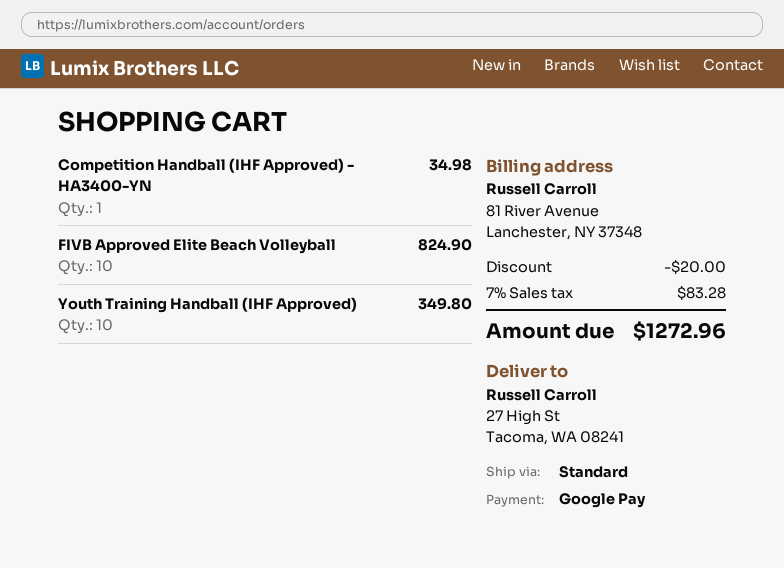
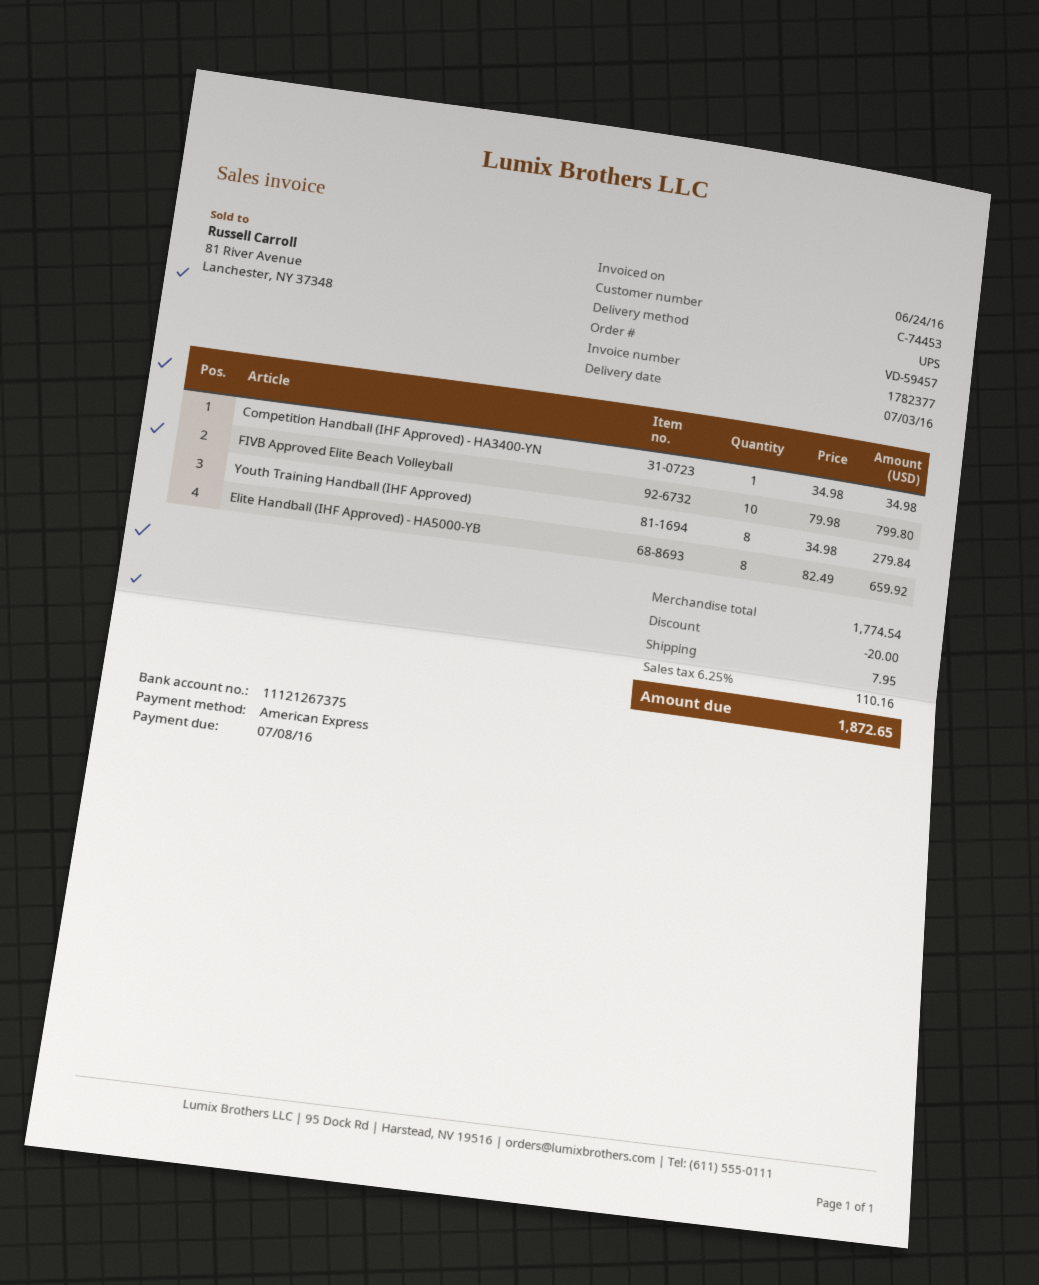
payment method: Google Pay -> American Express
shipping method: standard -> UPS
FIVB Approved Elite Beach Volleyball: 10 for 824.90 -> 10 for 799.80
Youth Training Handball (IHF Approved): 10 for 349.80 -> 8 for 279.84
Elite Handball (IHF Approved) - HA5000-YB: none -> 8 for 659.92
shipping: none -> 7.95
tax: 7% = 83.28 -> 6.25% = 110.16
total: 1272.96 -> 1872.65

